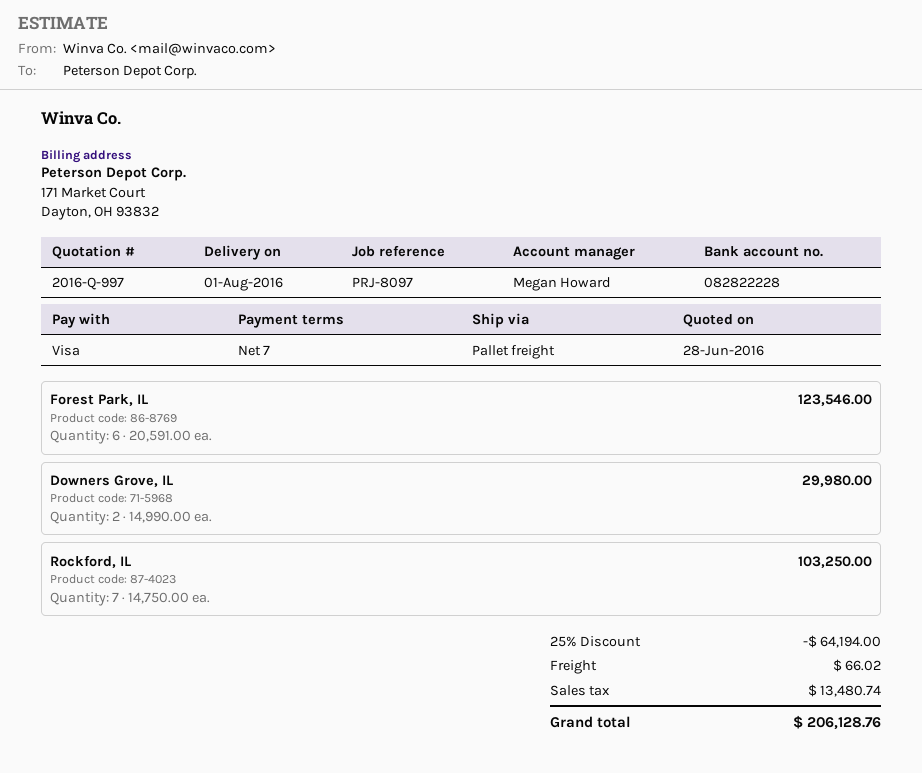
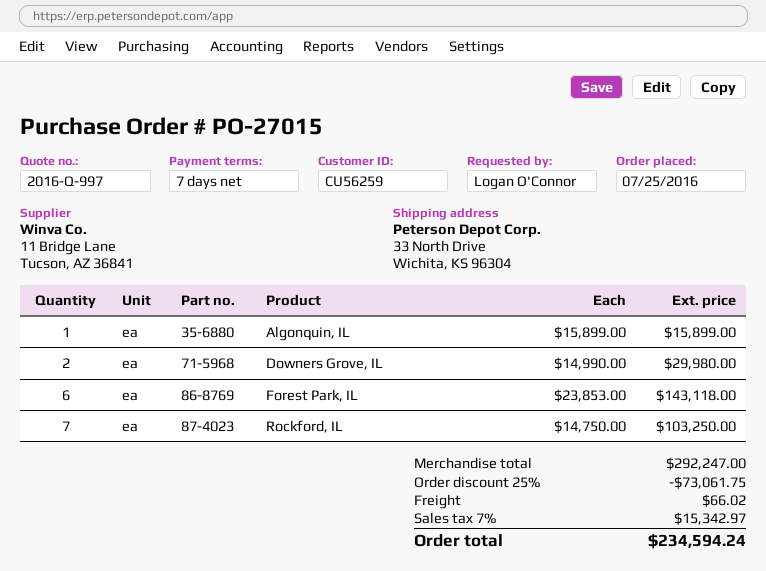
Forest Park, IL: 6 x 20591.00 = 123546.00 -> 6 x 23853.00 = 143118.00
Algonquin, IL: none -> 1 x 15899.00 = 15899.00
discount: 25% = 64194.00 -> 25% = 73061.75
tax: 13480.74 -> 15342.97
total: 206128.76 -> 234594.24

